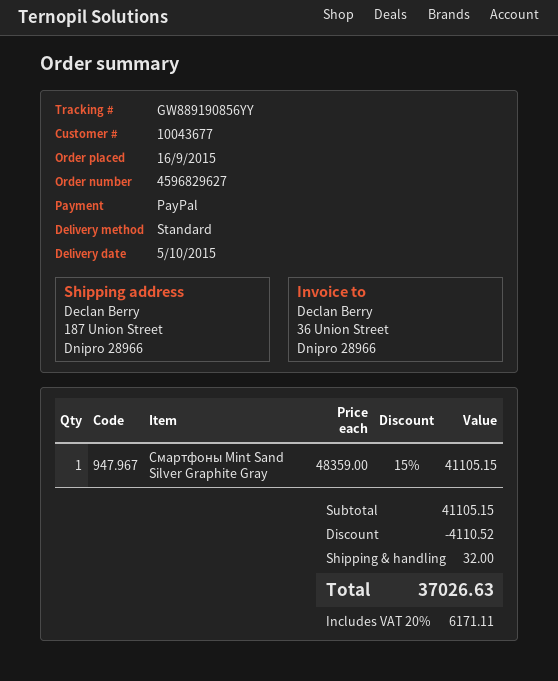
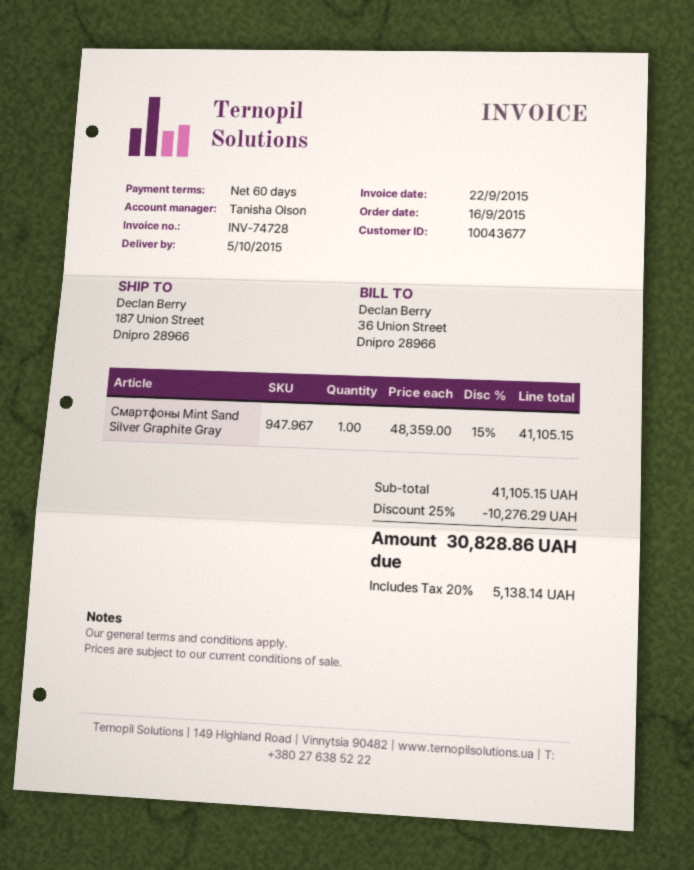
discount: 4110.52 -> 10276.29
shipping: 32.00 -> none
tax: 20% = 6171.11 -> 20% = 5138.14
total: 37026.63 -> 30828.86

